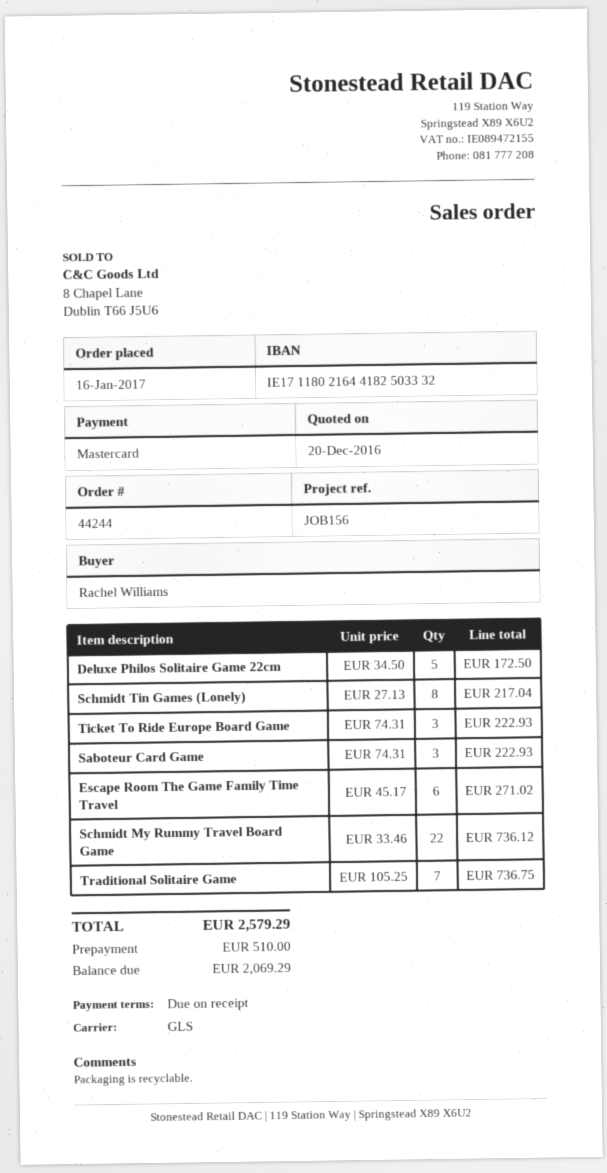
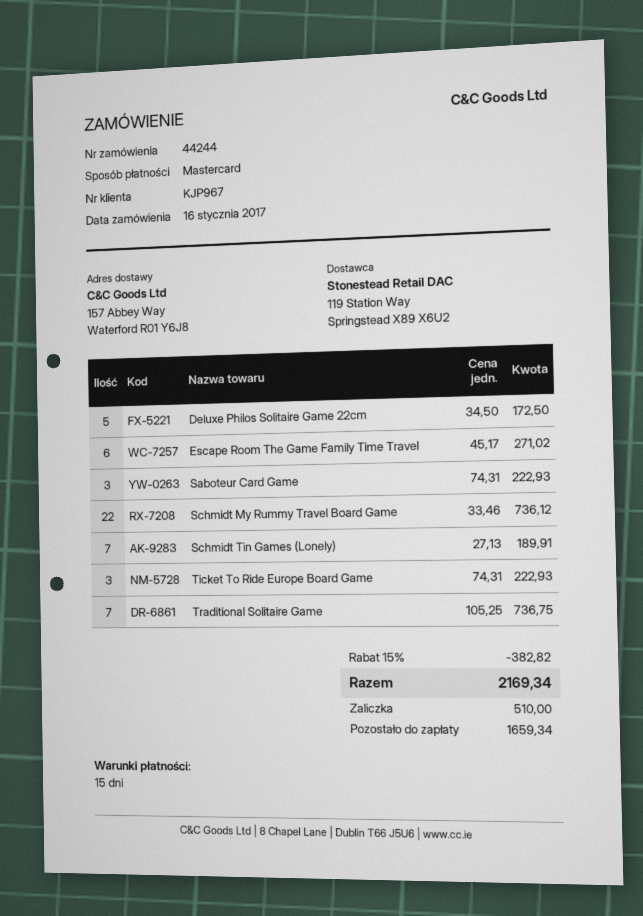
payment terms: on receipt -> 15 days
Schmidt Tin Games (Lonely): 8 x 27.13 = 217.04 -> 7 x 27.13 = 189.91
discount: none -> 15% = 382.82
total: 2579.29 -> 2169.34
balance: 2069.29 -> 1659.34

